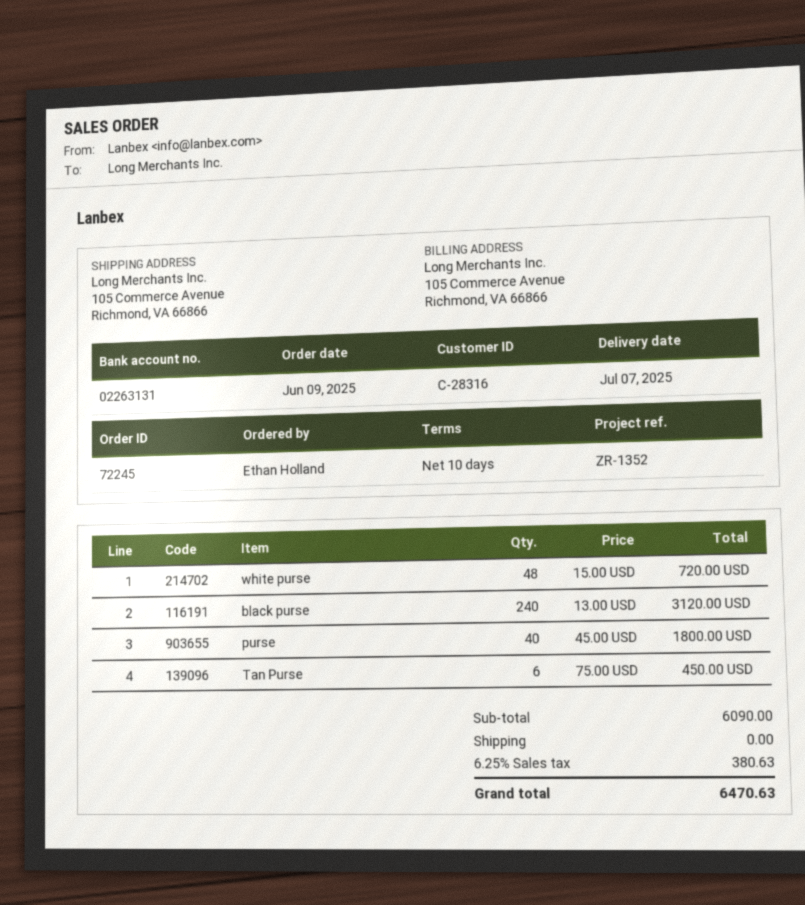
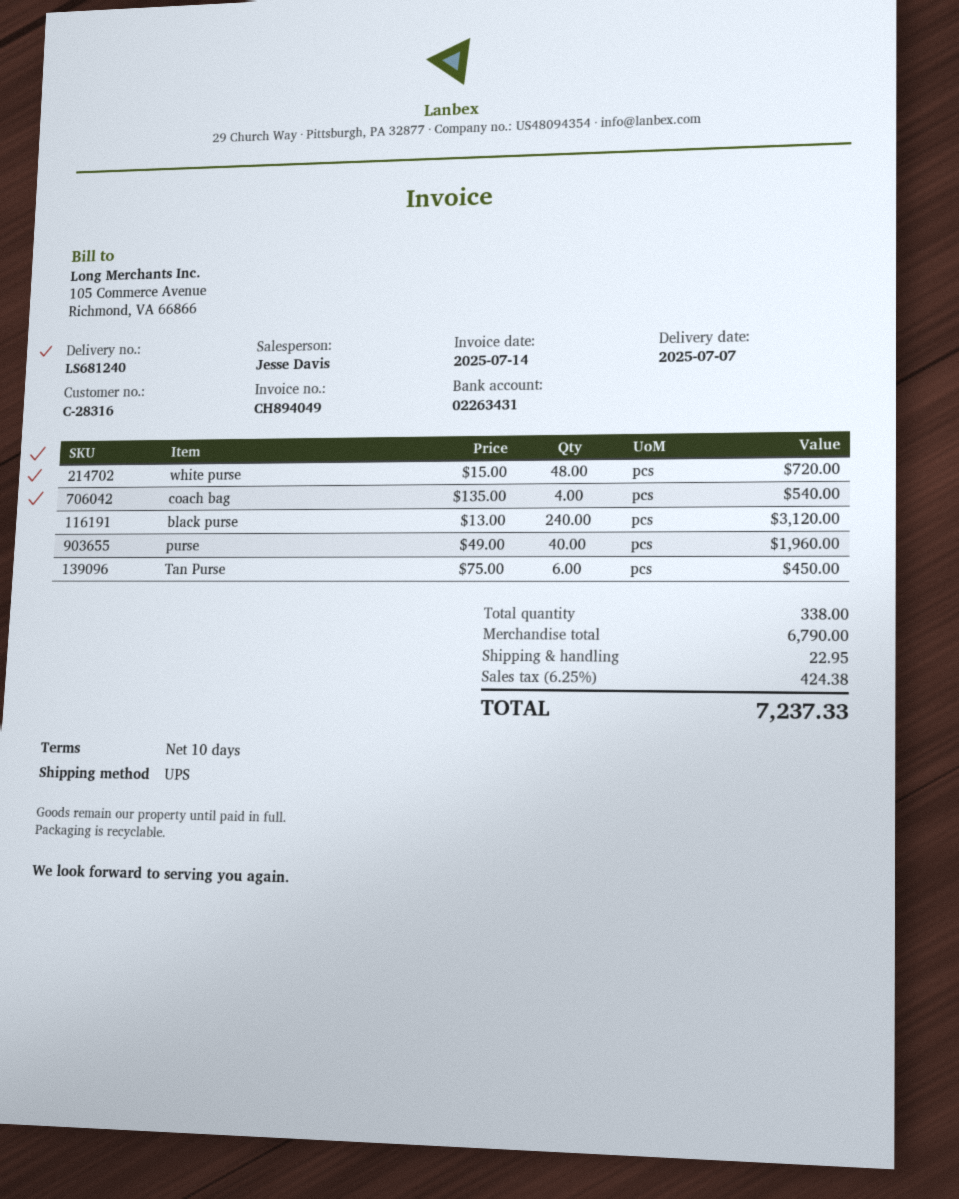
bank account: 02263131 -> 02263431
purse: 40 x 45.00 = 1800.00 -> 40 x 49.00 = 1960.00
coach bag: none -> 4 x 135.00 = 540.00
subtotal: 6090.00 -> 6790.00
shipping: 0.00 -> 22.95
tax: 6.25% = 380.63 -> 6.25% = 424.38
total: 6470.63 -> 7237.33

